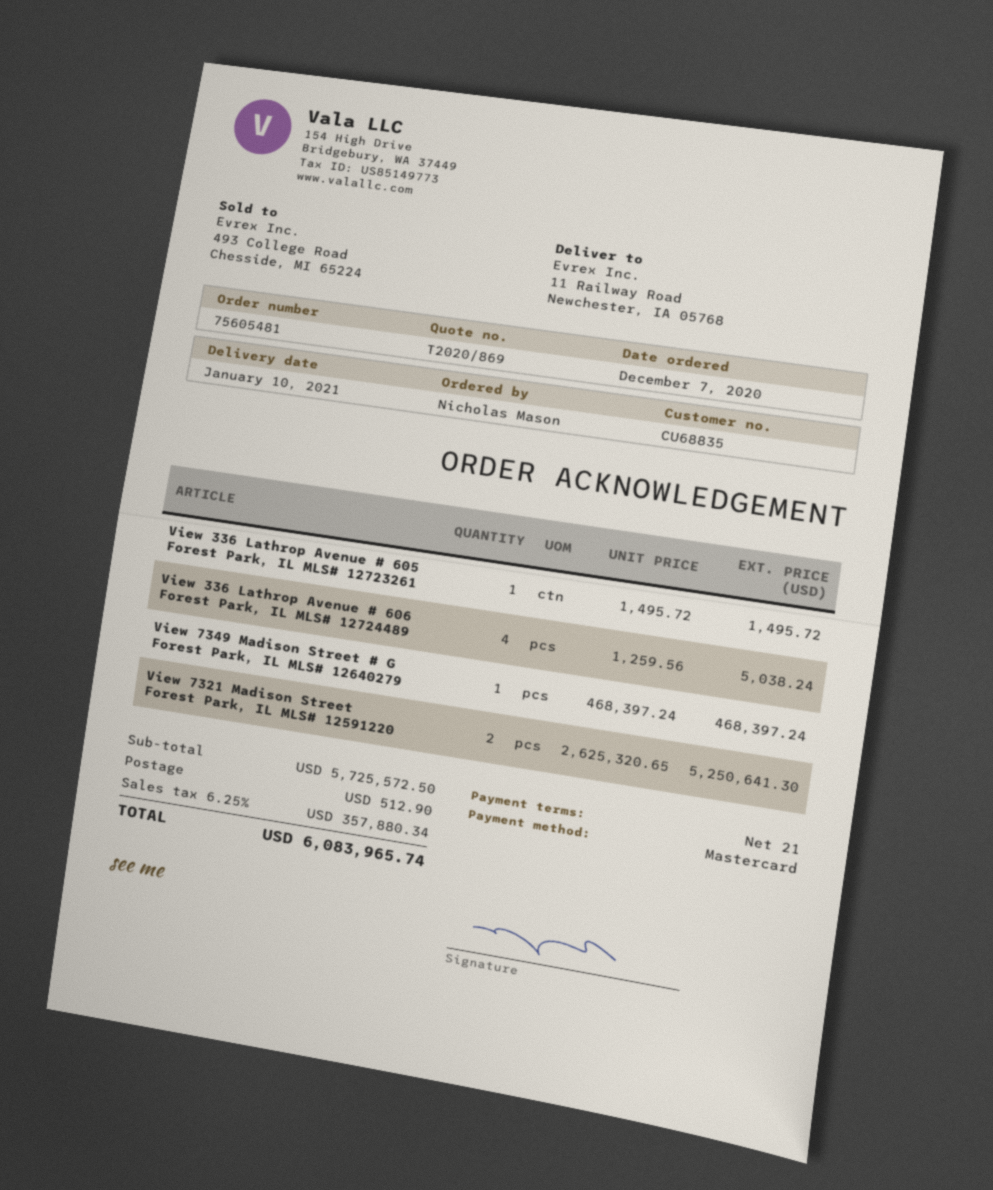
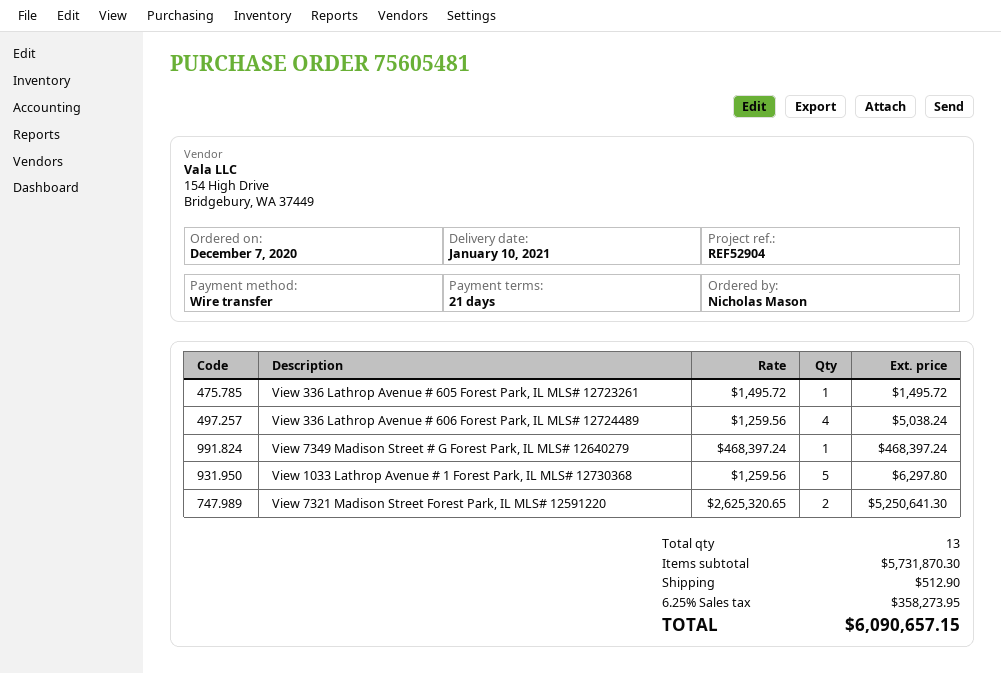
payment method: Mastercard -> bank transfer
View 1033 Lathrop Avenue # 1 Forest Park, IL MLS# 12730368: none -> 5 x 1259.56 = 6297.80
subtotal: 5725572.50 -> 5731870.30
tax: 6.25% = 357880.34 -> 6.25% = 358273.95
total: 6083965.74 -> 6090657.15

